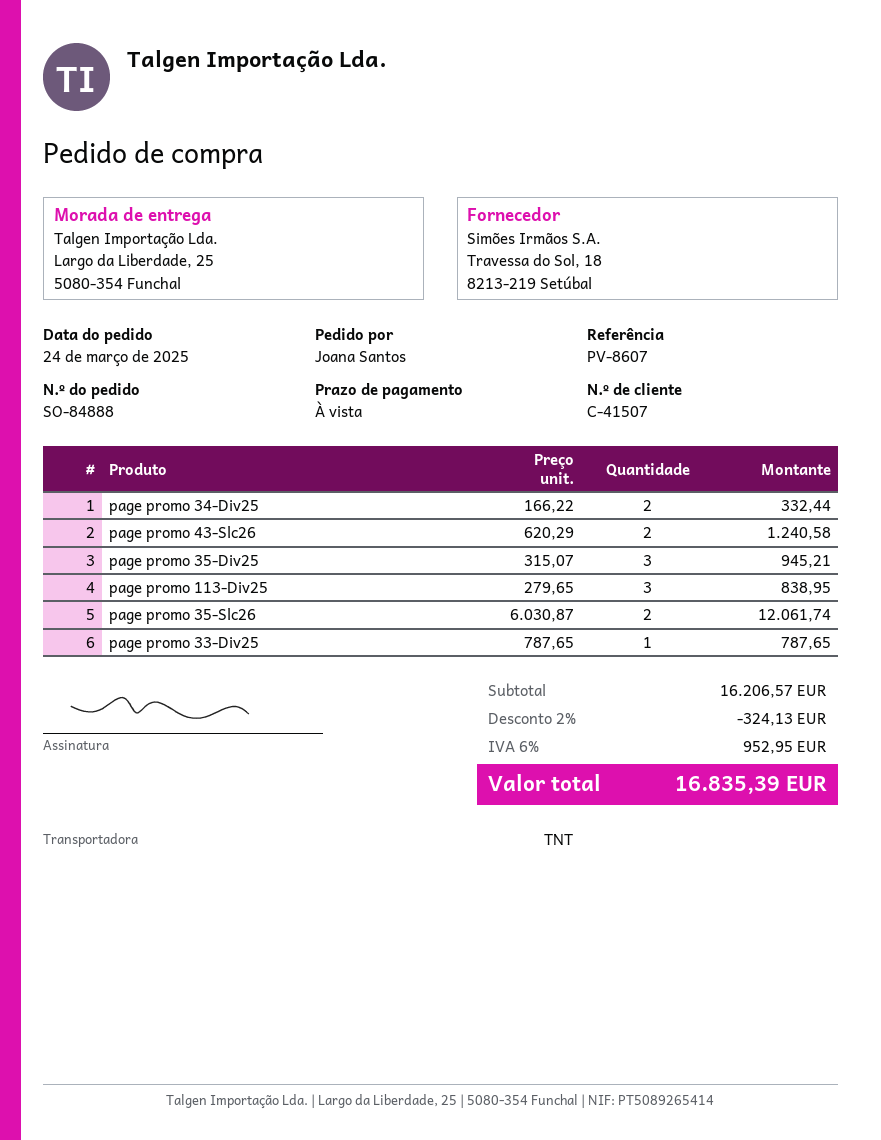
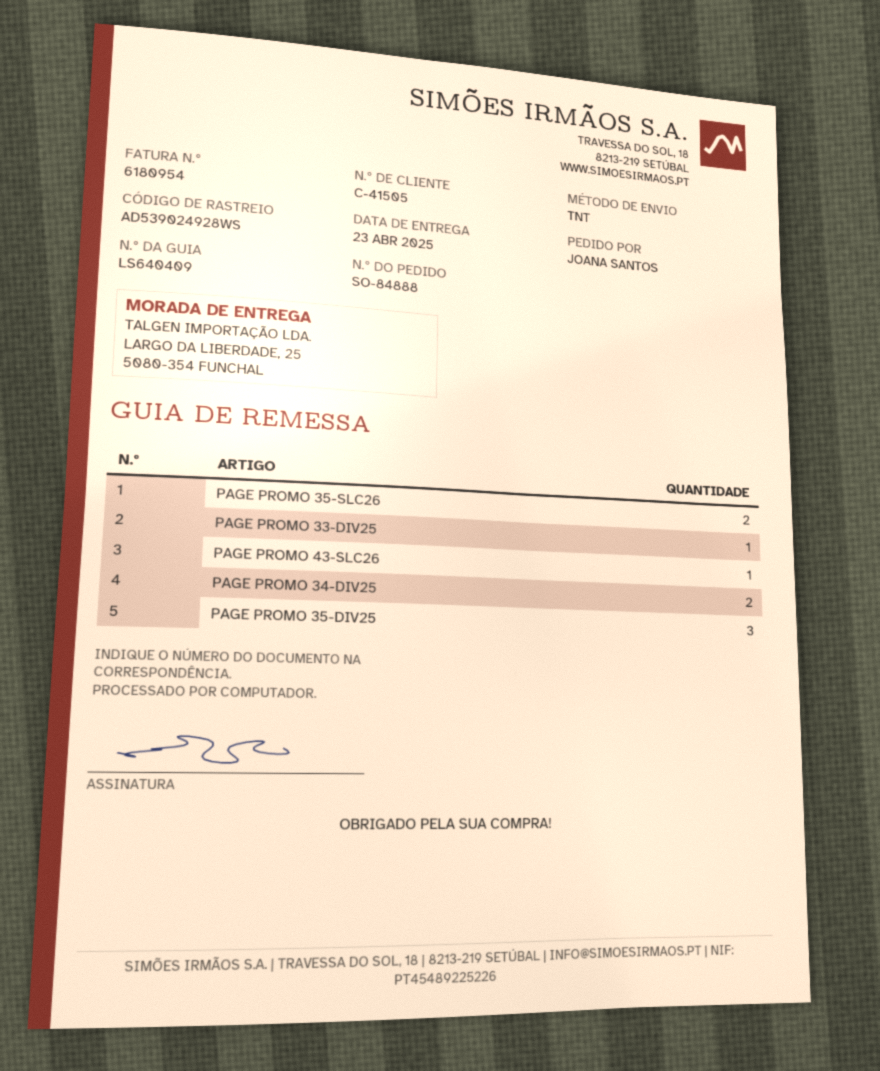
customer number: C-41507 -> C-41505
page promo 43-Slc26: 2 -> 1
page promo 113-Div25: 3 -> none

